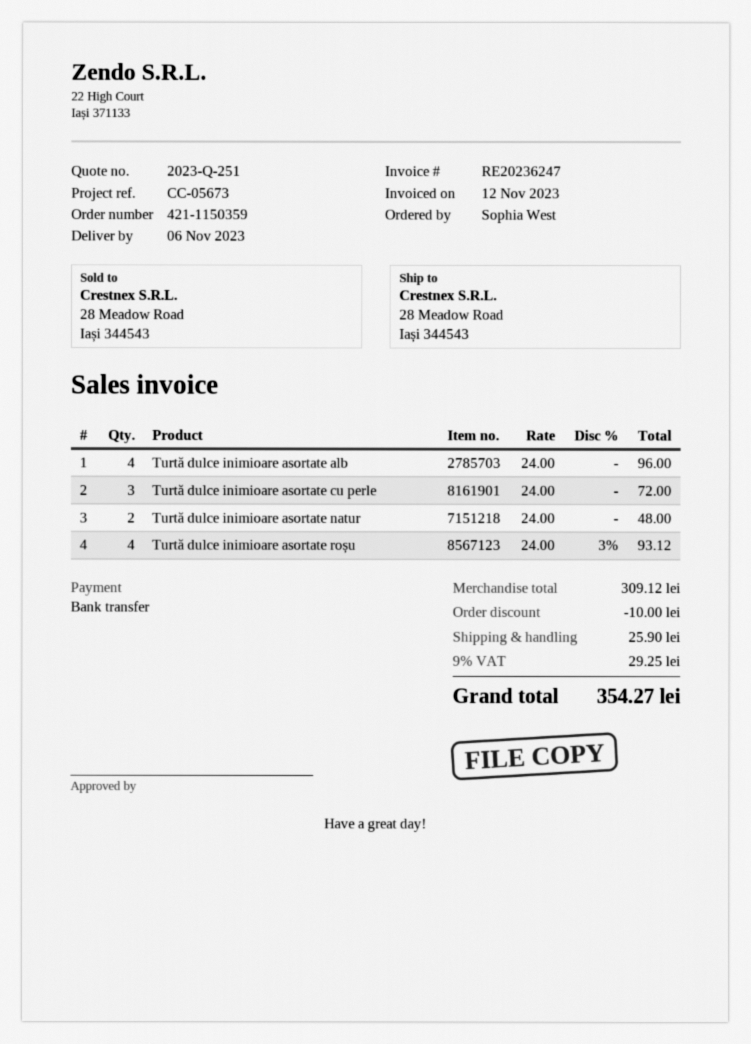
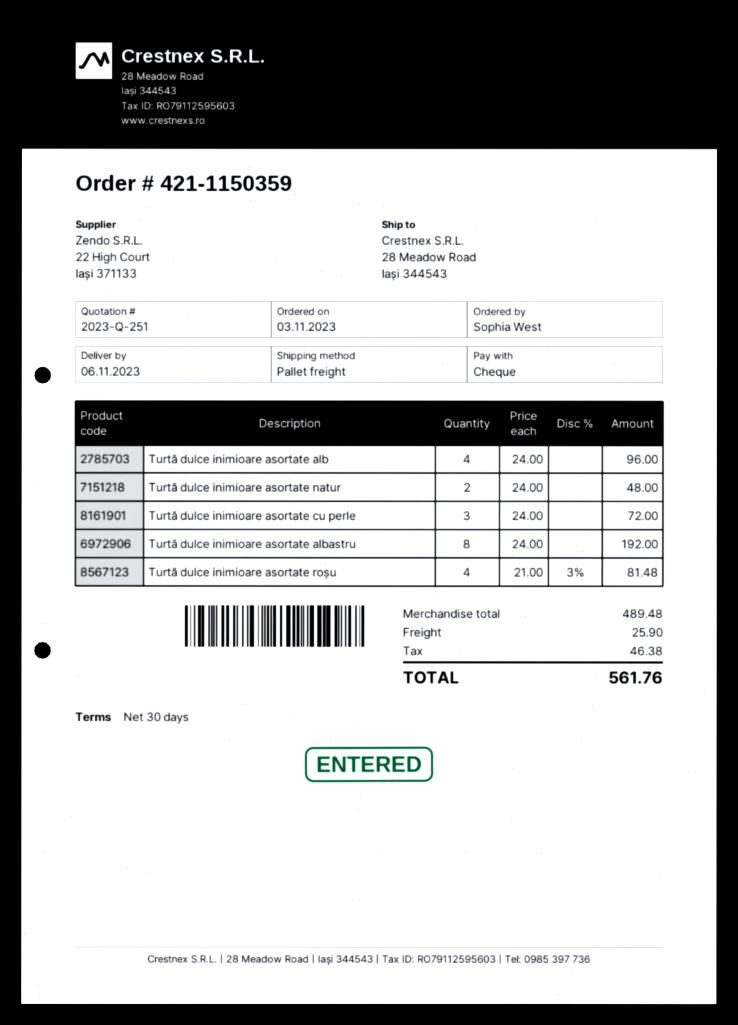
payment method: bank transfer -> cheque
Turtă dulce inimioare asortate roșu: 4 x 24.00 - 3% = 93.12 -> 4 x 21.00 - 3% = 81.48
Turtă dulce inimioare asortate albastru: none -> 8 x 24.00 = 192.00
subtotal: 309.12 -> 489.48
discount: 10.00 -> none
tax: 29.25 -> 46.38
total: 354.27 -> 561.76

